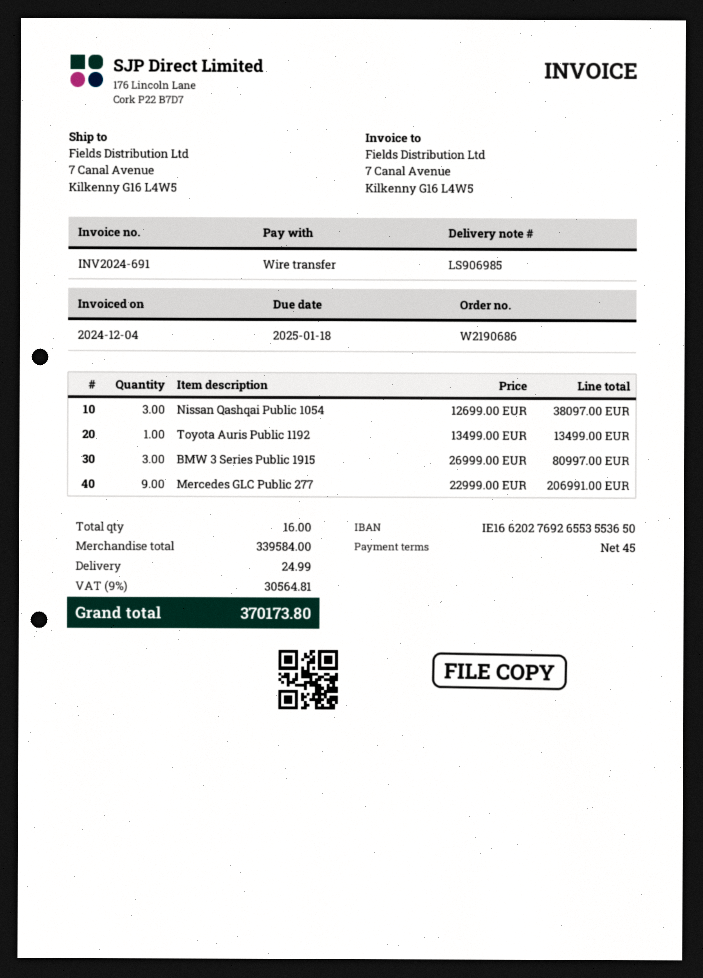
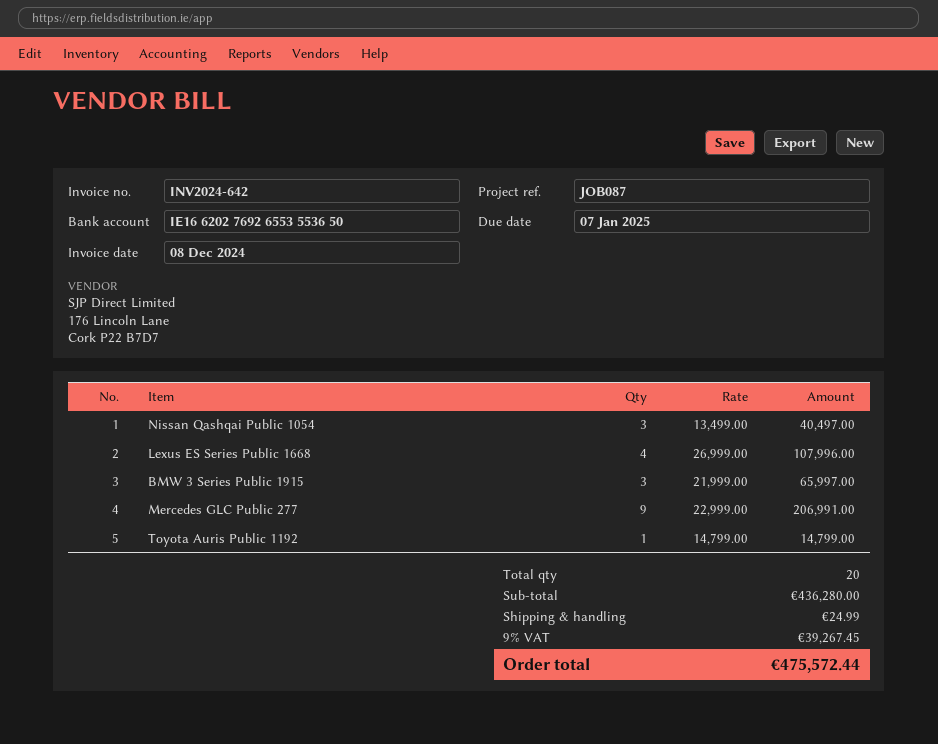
invoice number: INV2024-691 -> INV2024-642
invoice date: 2024-12-04 -> 2024-12-08
due date: 2025-01-18 -> 2025-01-07
Nissan Qashqai Public 1054: 3 x 12699.00 = 38097.00 -> 3 x 13499.00 = 40497.00
Toyota Auris Public 1192: 1 x 13499.00 = 13499.00 -> 1 x 14799.00 = 14799.00
BMW 3 Series Public 1915: 3 x 26999.00 = 80997.00 -> 3 x 21999.00 = 65997.00
Lexus ES Series Public 1668: none -> 4 x 26999.00 = 107996.00
total quantity: 16 -> 20
subtotal: 339584.00 -> 436280.00
tax: 9% = 30564.81 -> 9% = 39267.45
total: 370173.80 -> 475572.44

